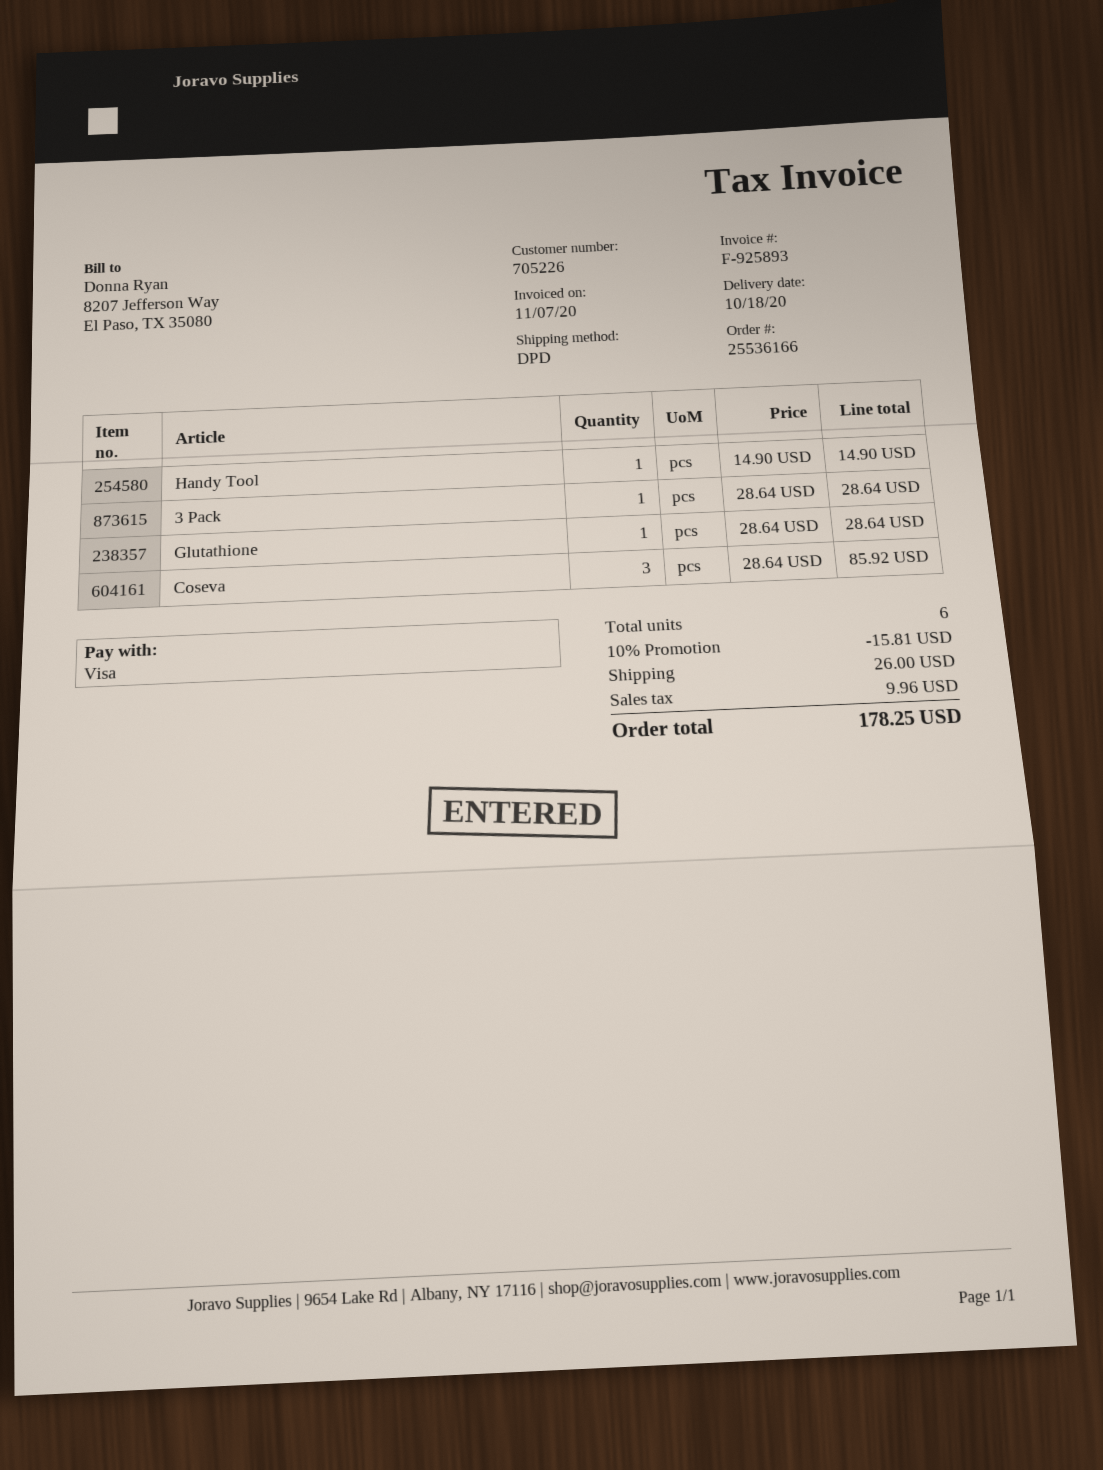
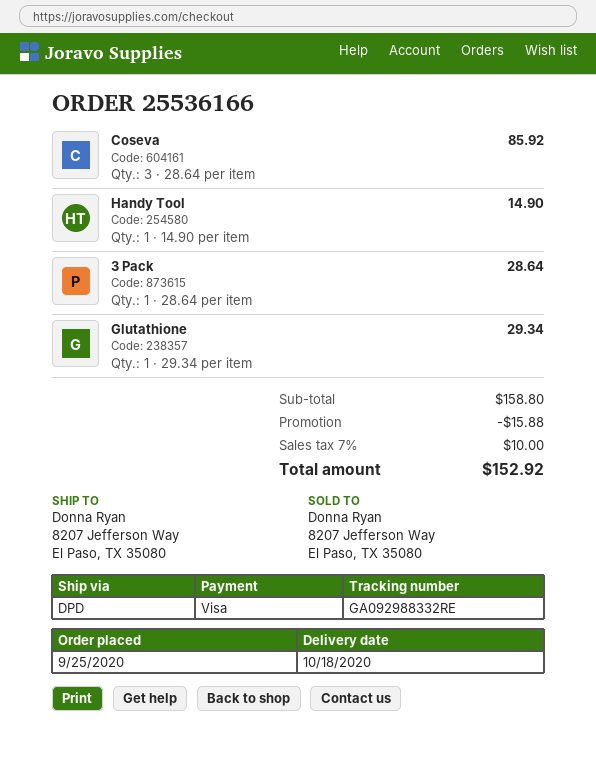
Glutathione: 1 x 28.64 = 28.64 -> 1 x 29.34 = 29.34
discount: 15.81 -> 15.88
shipping: 26.00 -> none
tax: 9.96 -> 10.00
total: 178.25 -> 152.92

